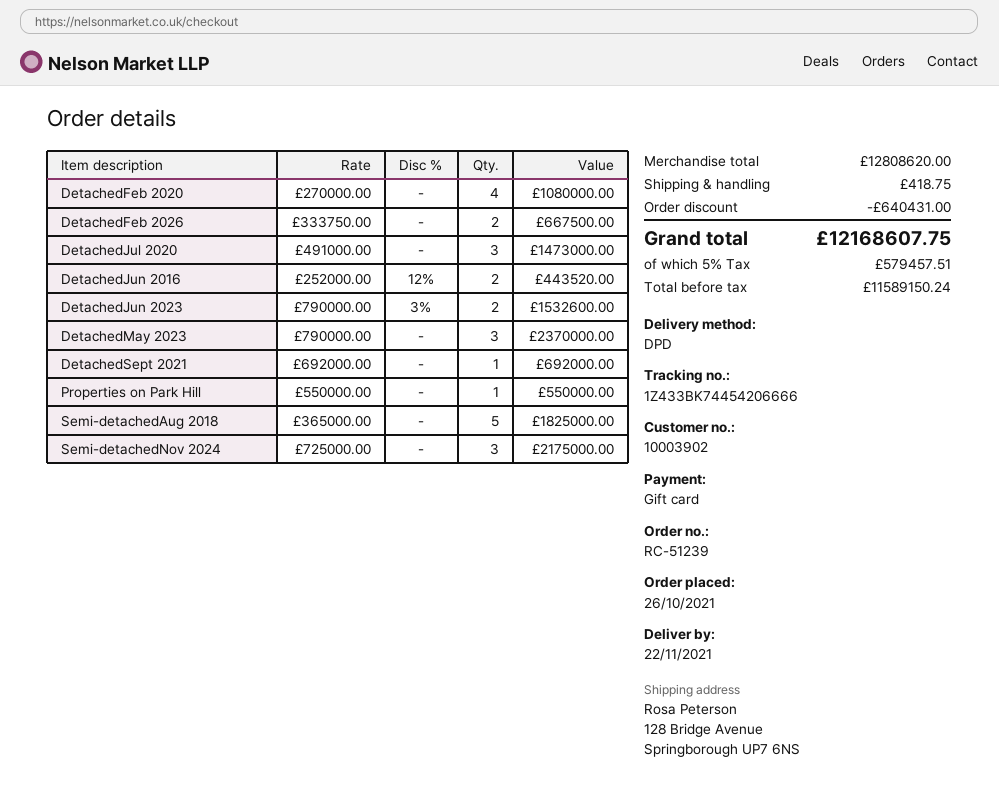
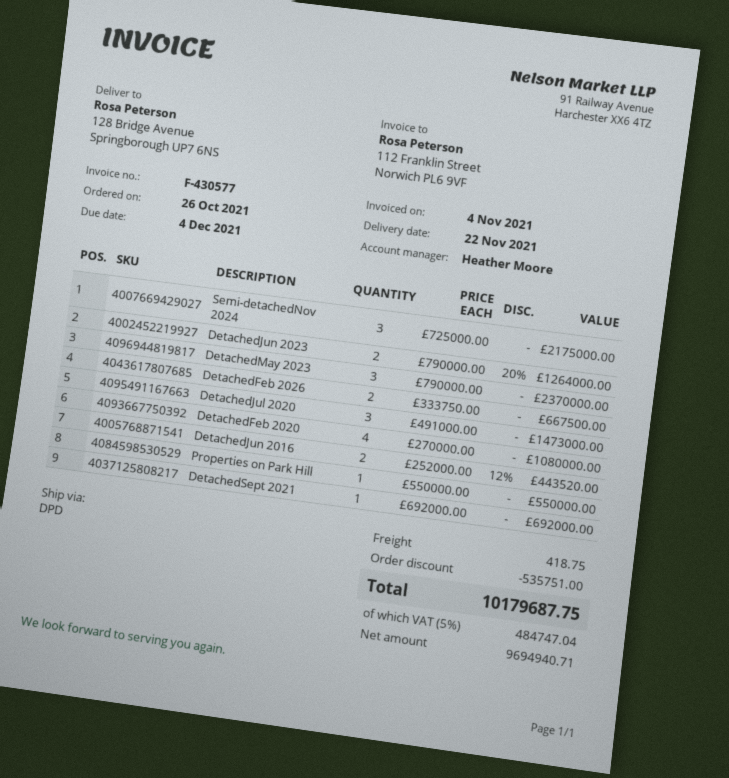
DetachedJun 2023: 2 x 790000.00 - 3% = 1532600.00 -> 2 x 790000.00 - 20% = 1264000.00
Semi-detachedAug 2018: 5 x 365000.00 = 1825000.00 -> none
discount: 640431.00 -> 535751.00
net: 11589150.24 -> 9694940.71
tax: 5% = 579457.51 -> 5% = 484747.04
total: 12168607.75 -> 10179687.75

